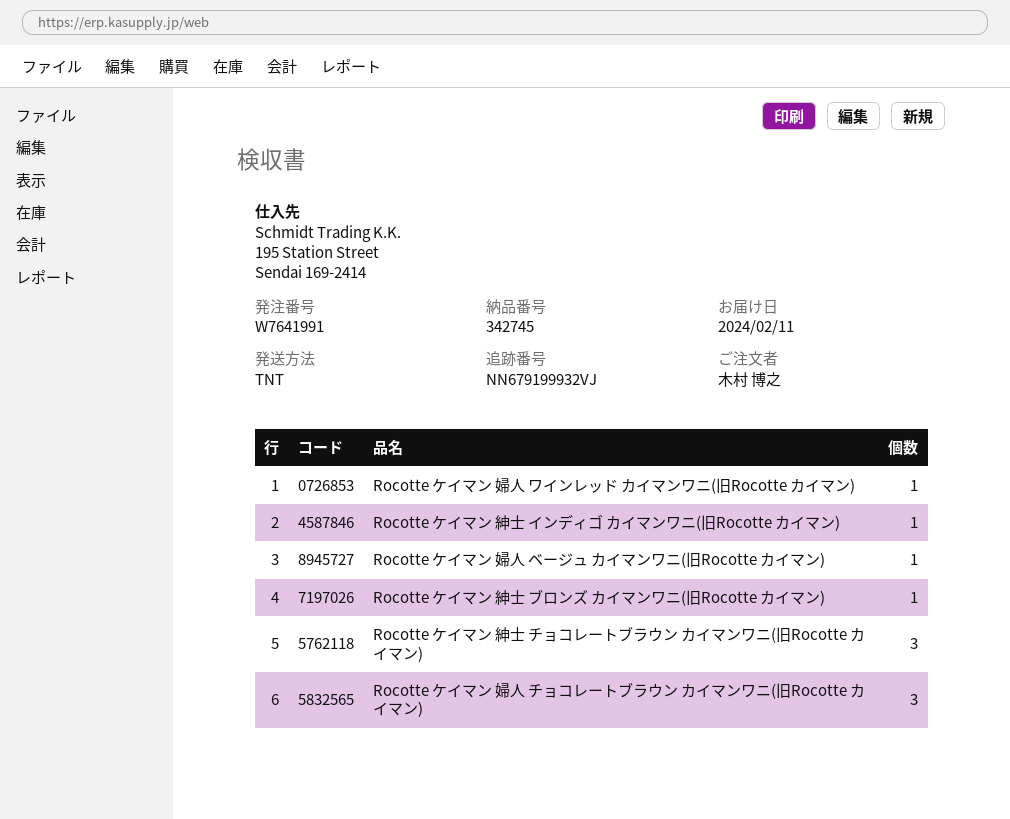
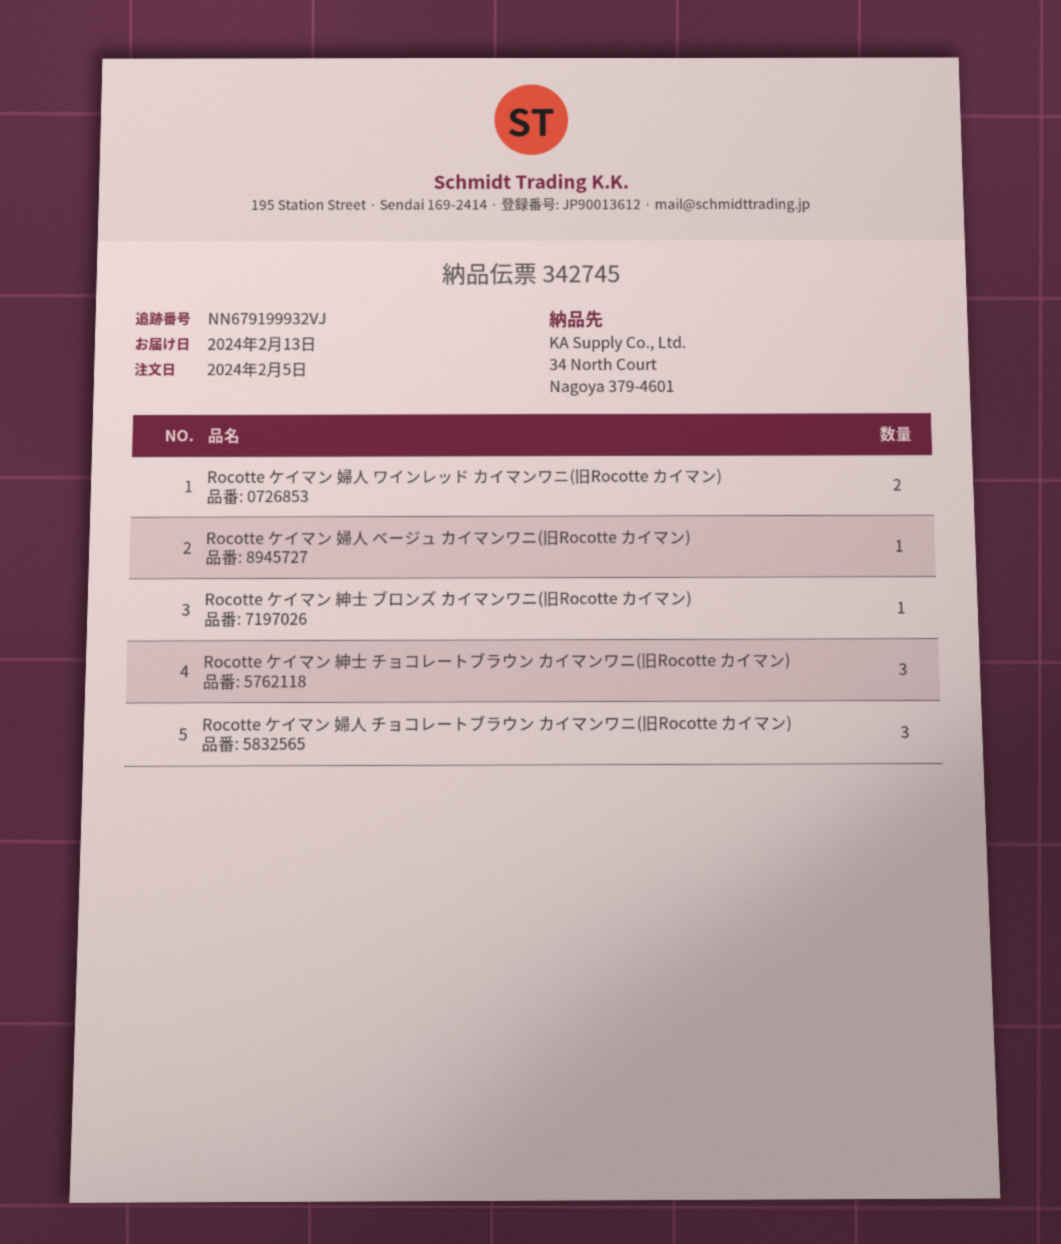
delivery date: 2024-02-11 -> 2024-02-13
Rocotte ケイマン 婦人 ワインレッド カイマンワニ(旧Rocotte カイマン): 1 -> 2
Rocotte ケイマン 紳士 インディゴ カイマンワニ(旧Rocotte カイマン): 1 -> none

